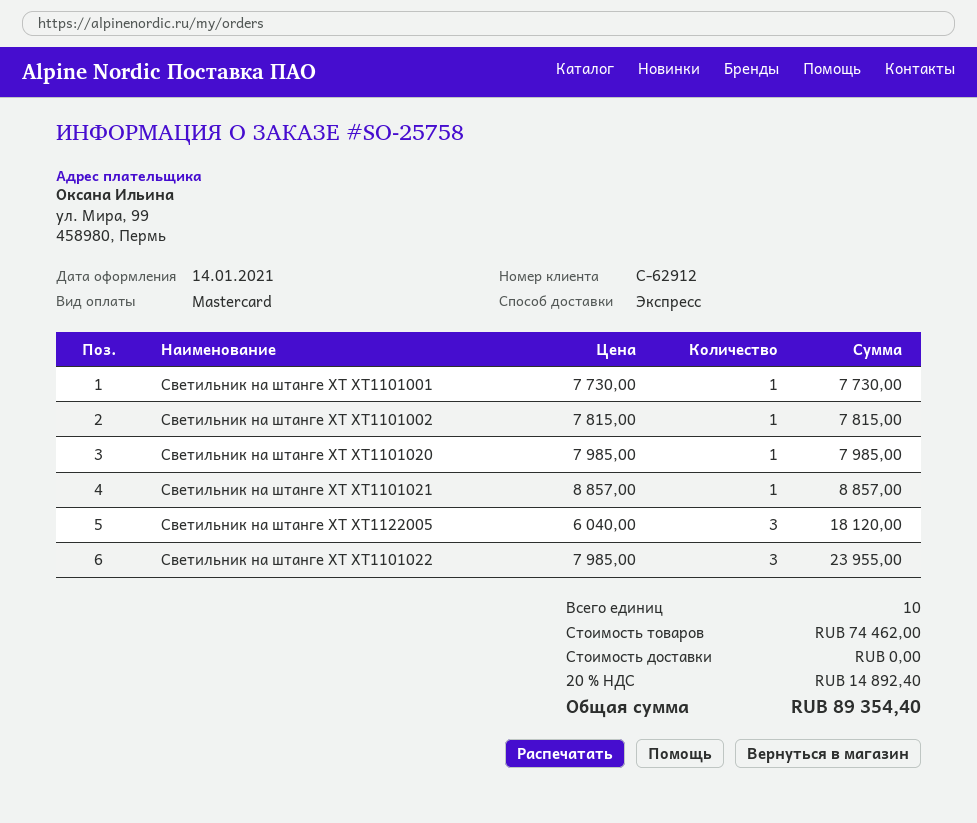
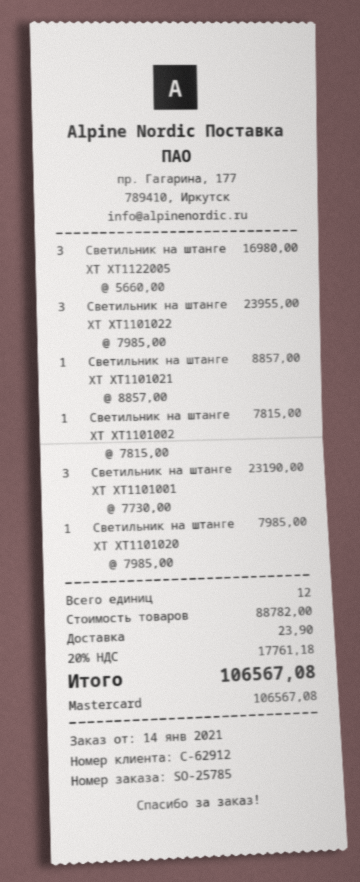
order number: SO-25758 -> SO-25785
Светильник на штанге XT XT1101001: 1 x 7730.00 = 7730.00 -> 3 x 7730.00 = 23190.00
Светильник на штанге XT XT1122005: 3 x 6040.00 = 18120.00 -> 3 x 5660.00 = 16980.00
total quantity: 10 -> 12
subtotal: 74462.00 -> 88782.00
shipping: 0.00 -> 23.90
tax: 20% = 14892.40 -> 20% = 17761.18
total: 89354.40 -> 106567.08

